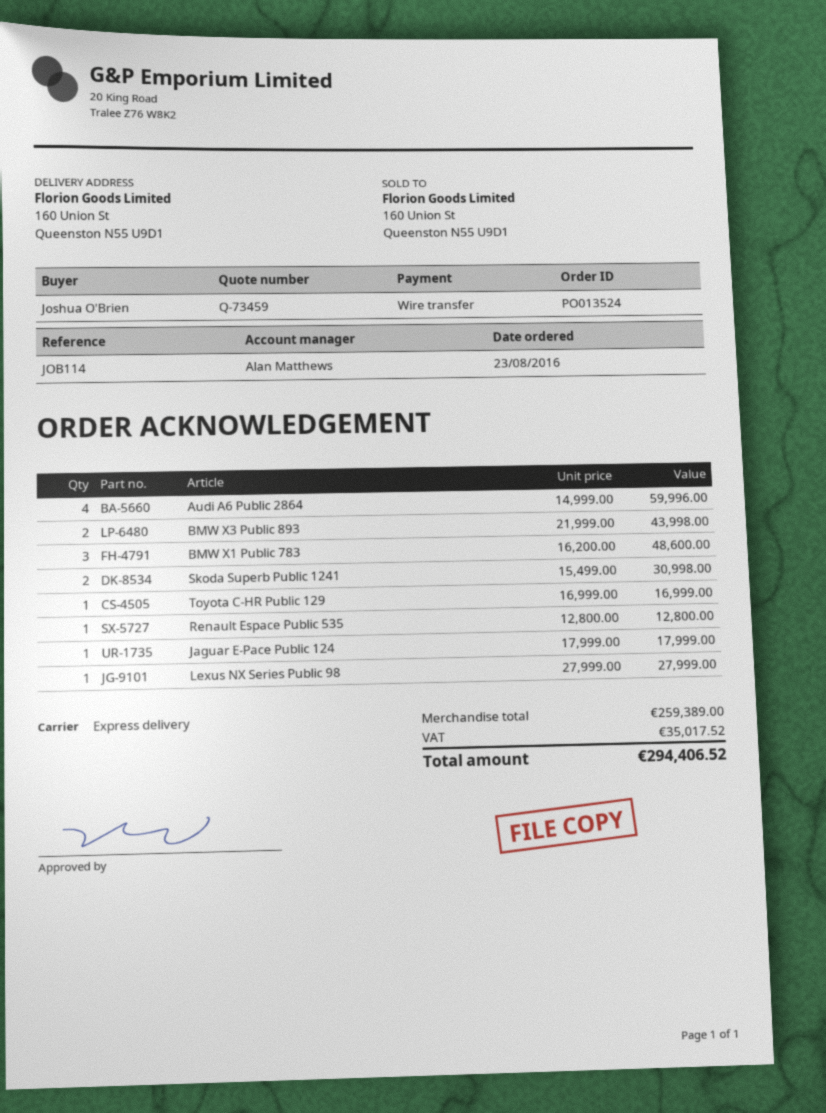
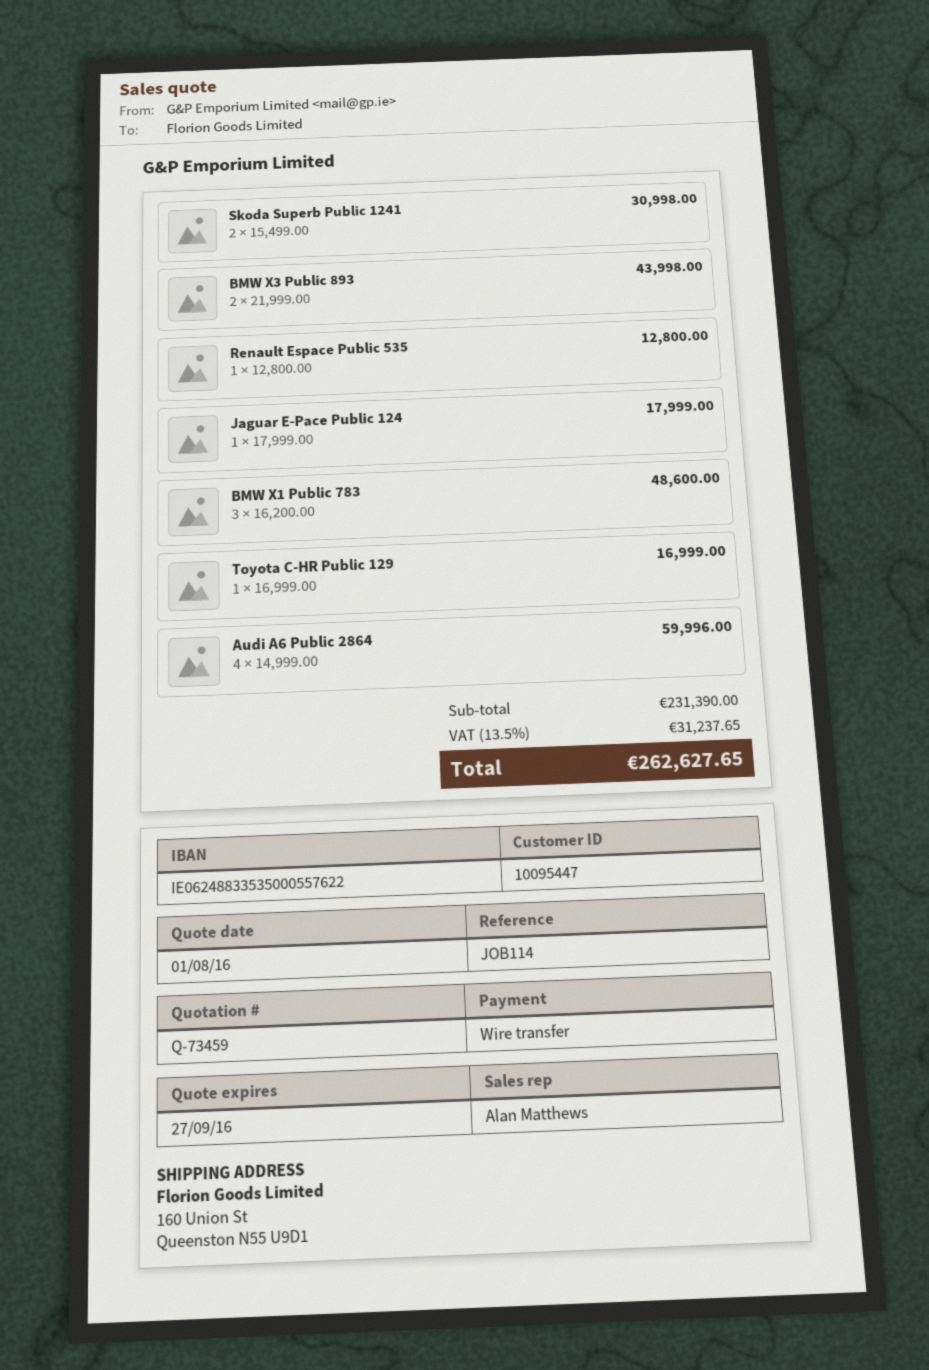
Lexus NX Series Public 98: 1 x 27999.00 = 27999.00 -> none
subtotal: 259389.00 -> 231390.00
tax: 35017.52 -> 31237.65
total: 294406.52 -> 262627.65

